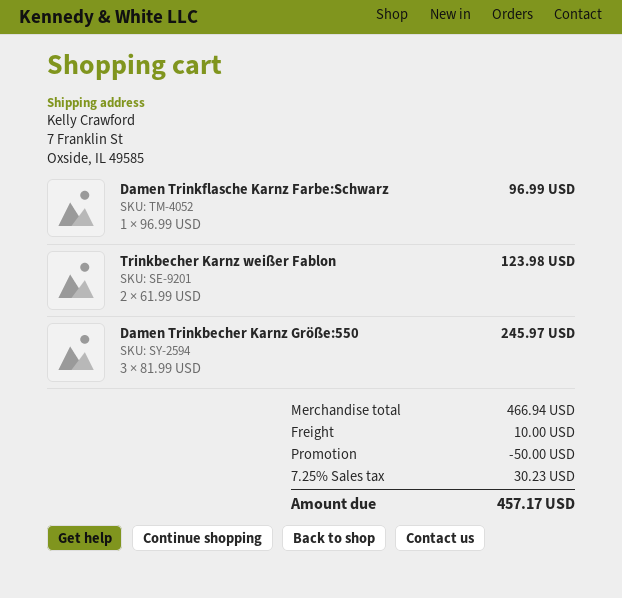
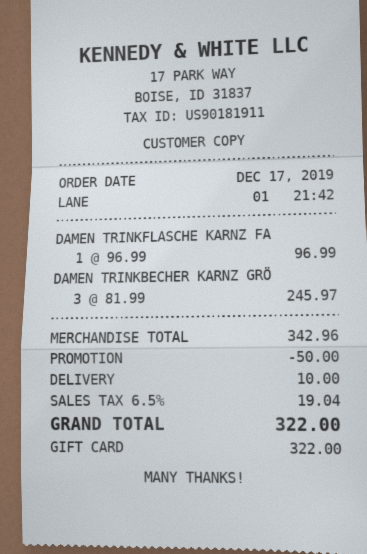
Trinkbecher Karnz weißer Fablon: 2 x 61.99 = 123.98 -> none
subtotal: 466.94 -> 342.96
tax: 7.25% = 30.23 -> 6.5% = 19.04
total: 457.17 -> 322.00

